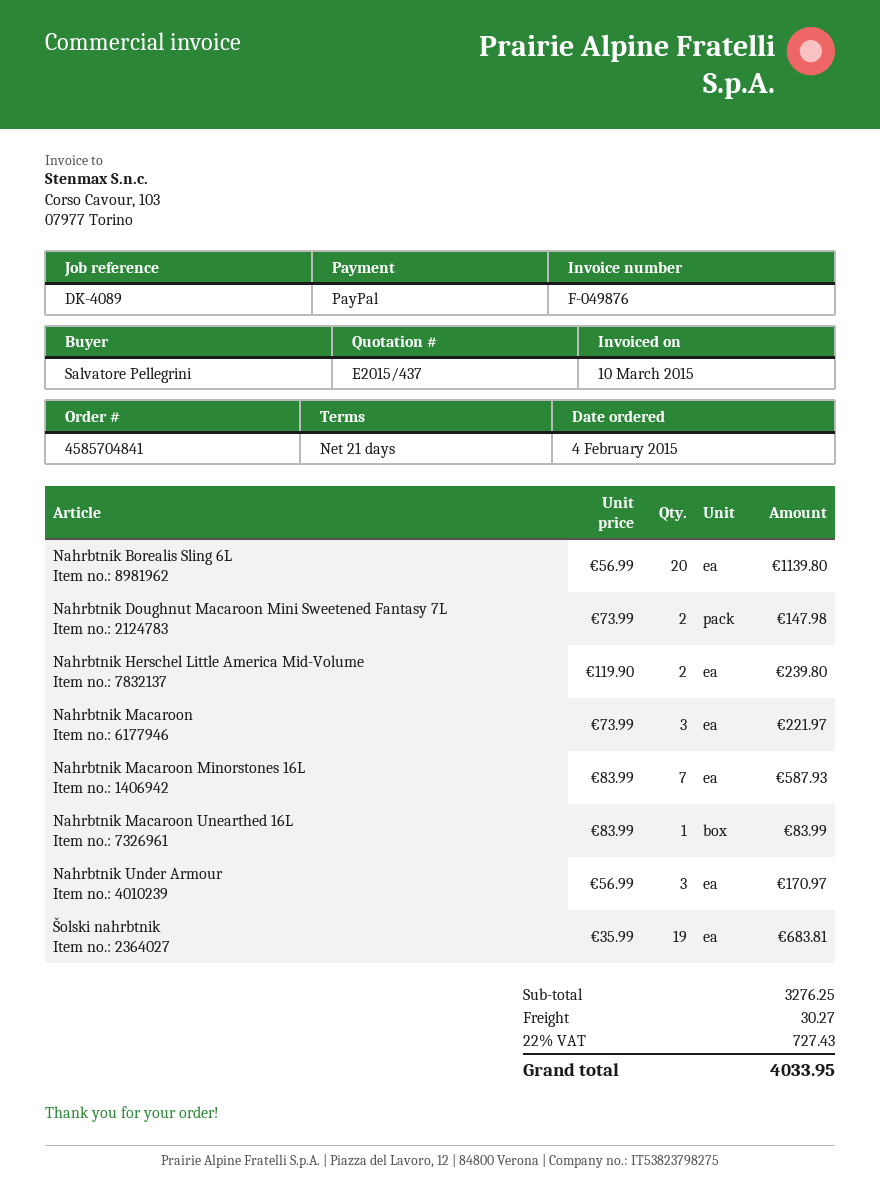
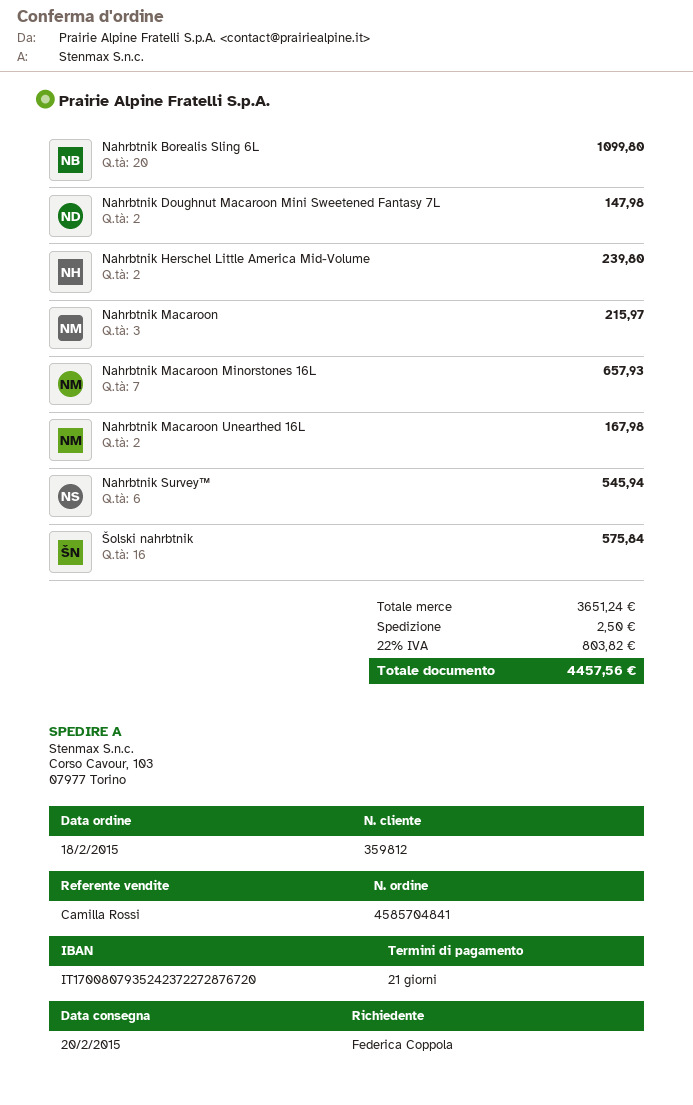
order date: 2015-02-04 -> 2015-02-18
ordered by: Salvatore Pellegrini -> Federica Coppola
Nahrbtnik Borealis Sling 6L: 20 for 1139.80 -> 20 for 1099.80
Nahrbtnik Macaroon: 3 for 221.97 -> 3 for 215.97
Nahrbtnik Macaroon Minorstones 16L: 7 for 587.93 -> 7 for 657.93
Nahrbtnik Macaroon Unearthed 16L: 1 for 83.99 -> 2 for 167.98
Nahrbtnik Under Armour: 3 for 170.97 -> none
Šolski nahrbtnik: 19 for 683.81 -> 16 for 575.84
Nahrbtnik Survey™: none -> 6 for 545.94
subtotal: 3276.25 -> 3651.24
shipping: 30.27 -> 2.50
tax: 22% = 727.43 -> 22% = 803.82
total: 4033.95 -> 4457.56

